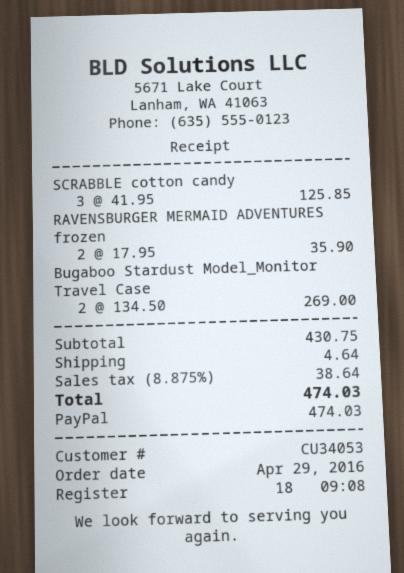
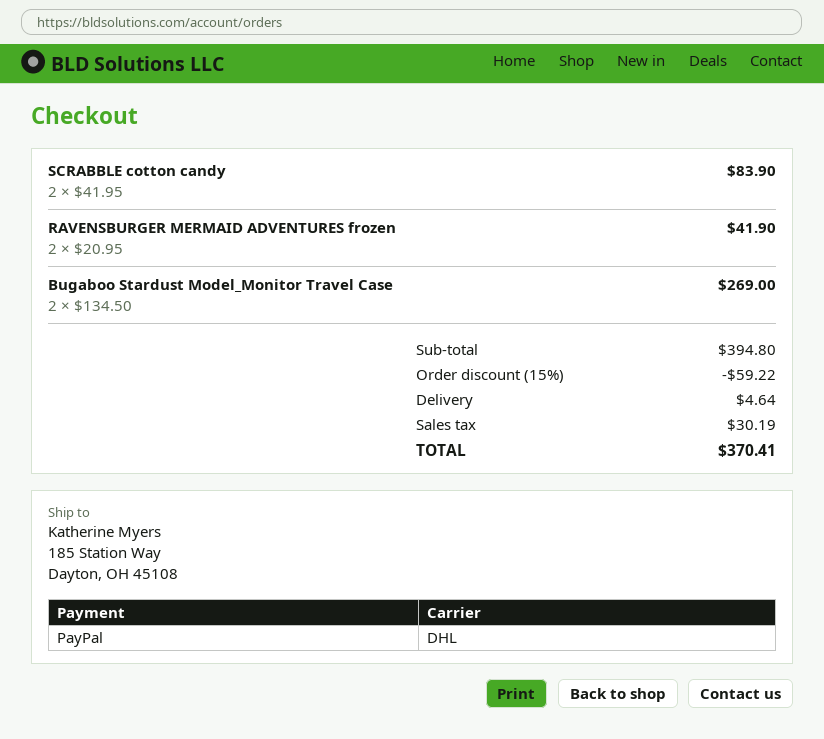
SCRABBLE cotton candy: 3 x 41.95 = 125.85 -> 2 x 41.95 = 83.90
RAVENSBURGER MERMAID ADVENTURES frozen: 2 x 17.95 = 35.90 -> 2 x 20.95 = 41.90
subtotal: 430.75 -> 394.80
discount: none -> 15% = 59.22
tax: 38.64 -> 30.19
total: 474.03 -> 370.41

